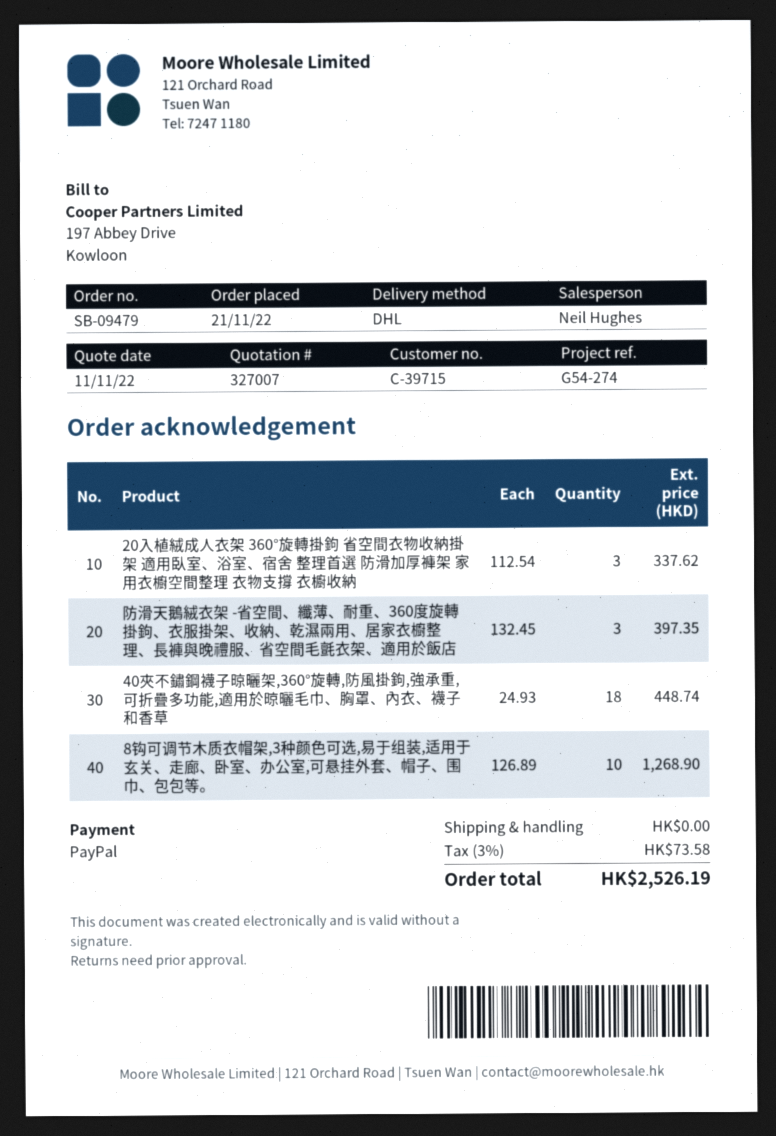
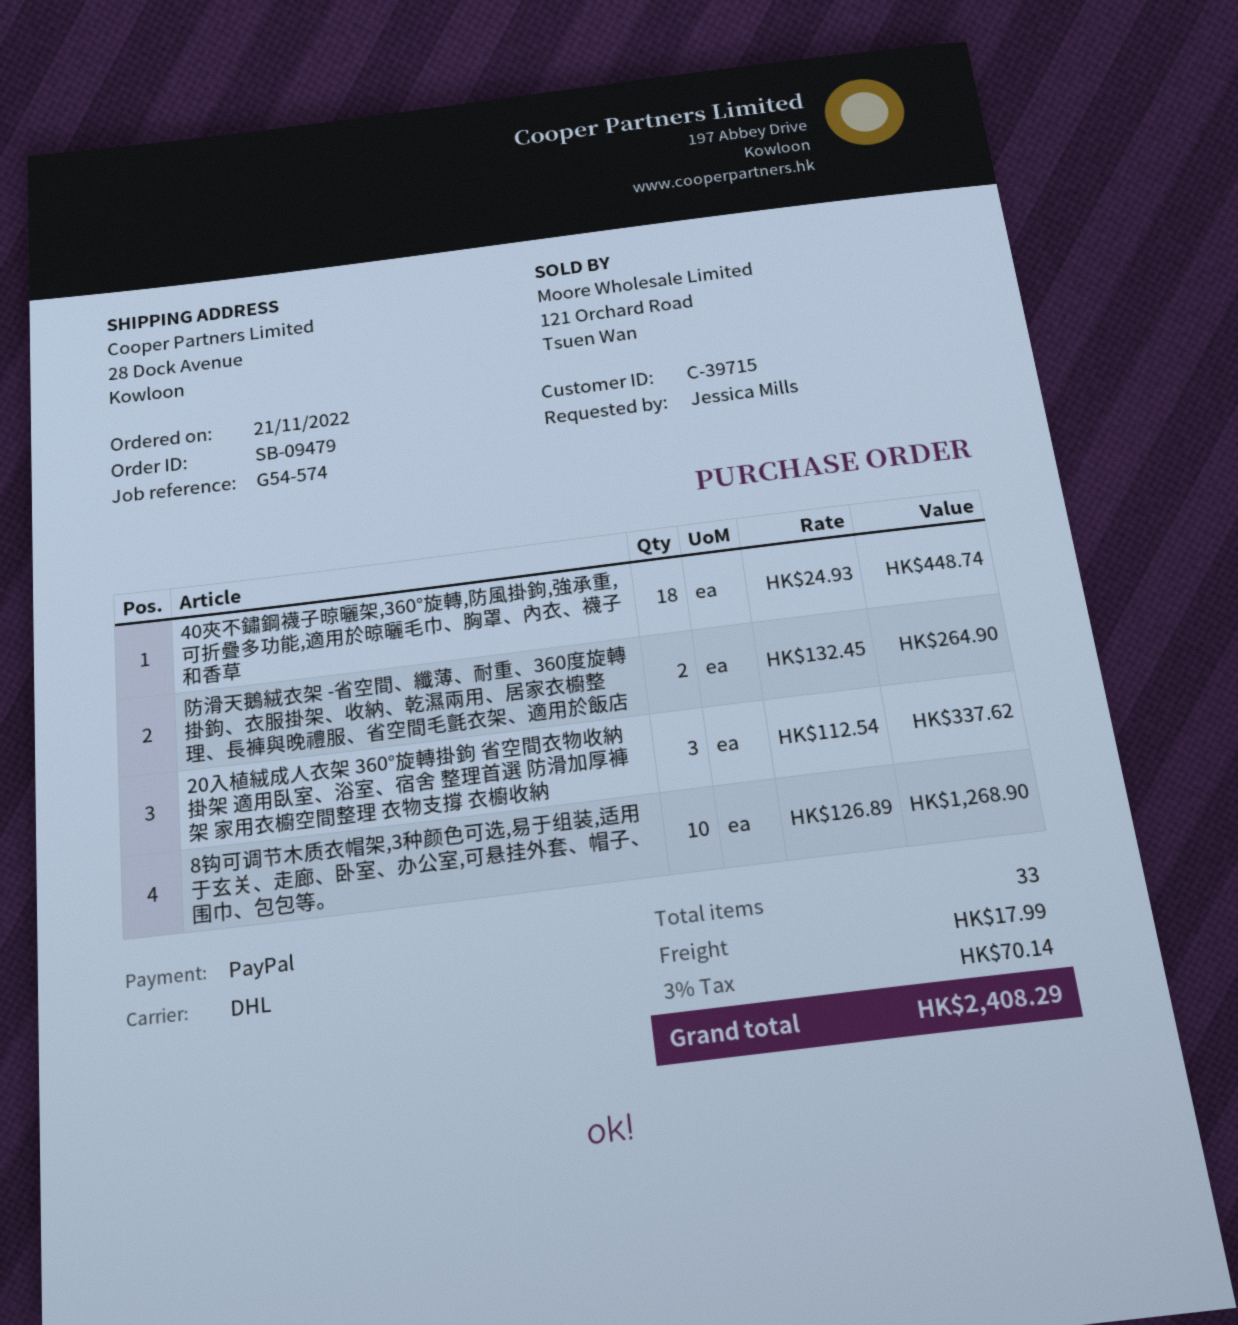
reference: G54-274 -> G54-574
防滑天鵝絨衣架 -省空間、纖薄、耐重、360度旋轉掛鉤、衣服掛架、收納、乾濕兩用、居家衣櫥整理、長褲與晚禮服、省空間毛氈衣架、適用於飯店: 3 x 132.45 = 397.35 -> 2 x 132.45 = 264.90
shipping: 0.00 -> 17.99
tax: 3% = 73.58 -> 3% = 70.14
total: 2526.19 -> 2408.29

